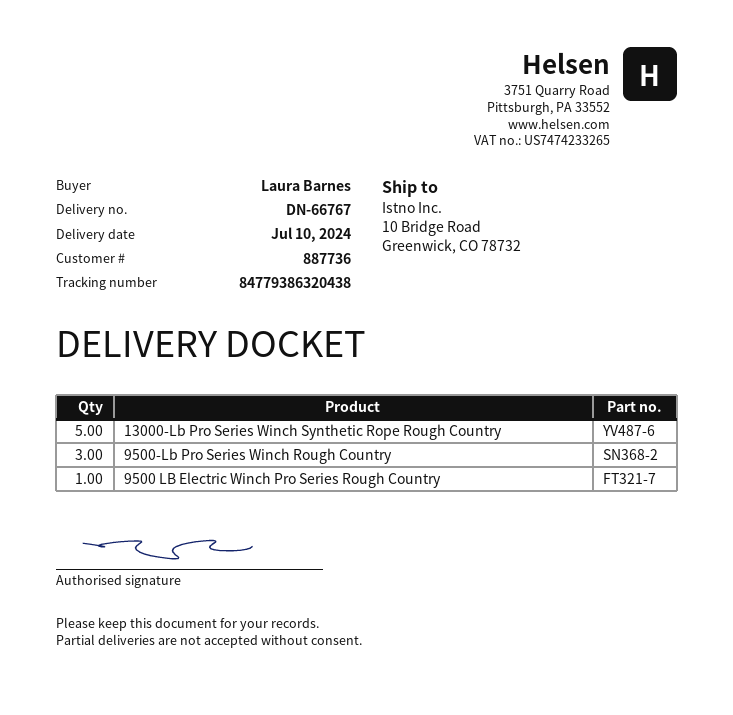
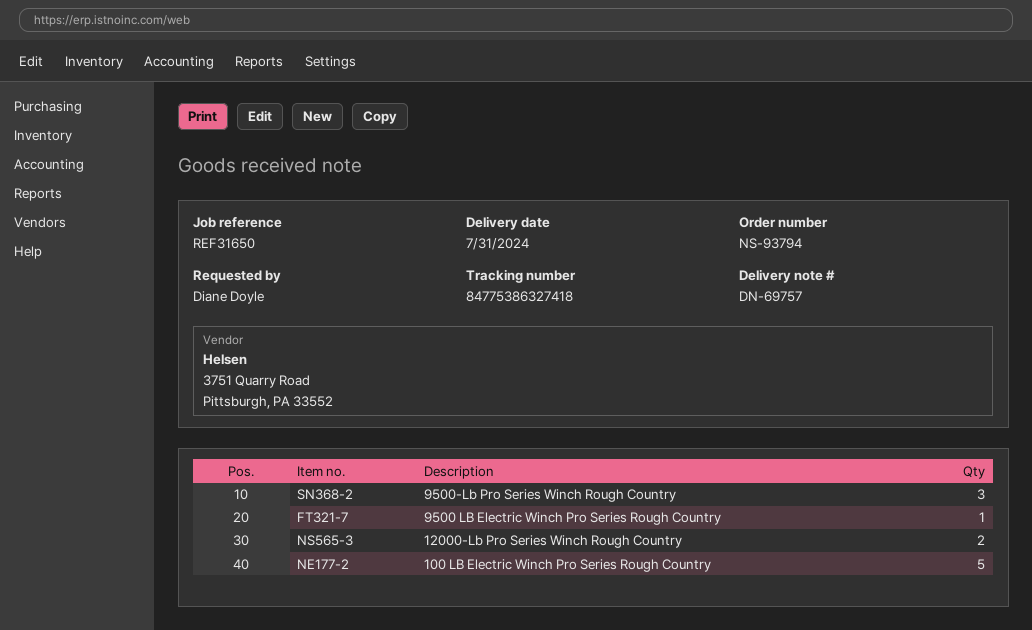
delivery note number: DN-66767 -> DN-69757
delivery date: 2024-07-10 -> 2024-07-31
ordered by: Laura Barnes -> Diane Doyle
tracking number: 84779386320438 -> 84775386327418
13000-Lb Pro Series Winch Synthetic Rope Rough Country: 5 -> none
12000-Lb Pro Series Winch Rough Country: none -> 2
100 LB Electric Winch Pro Series Rough Country: none -> 5

